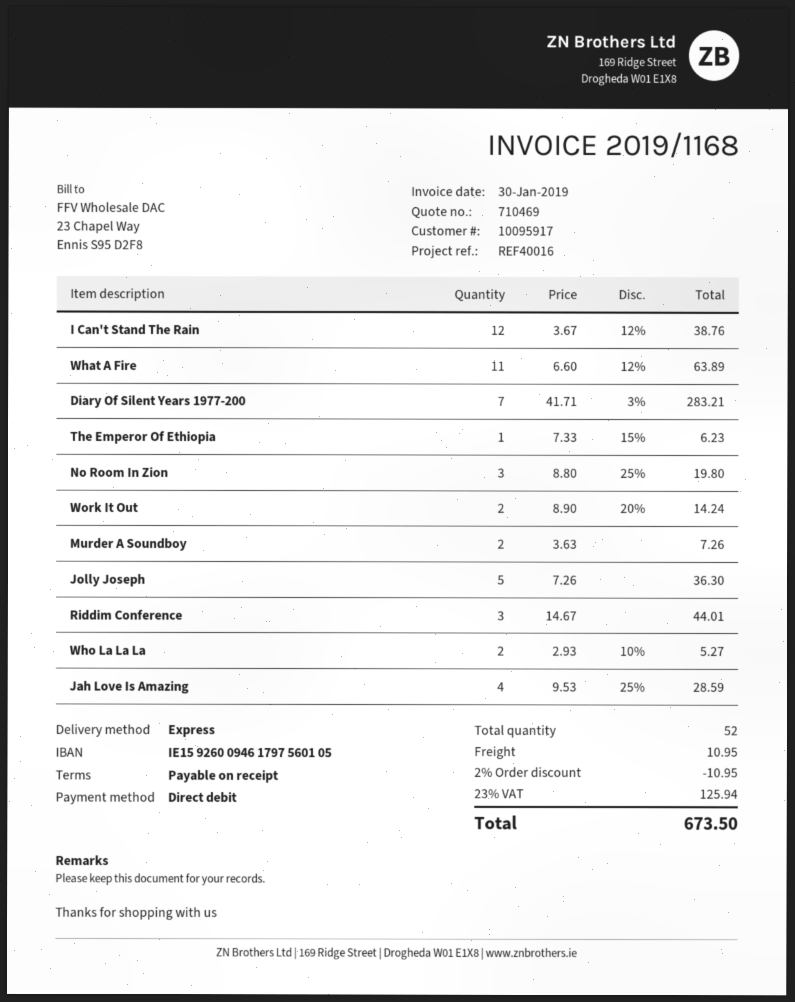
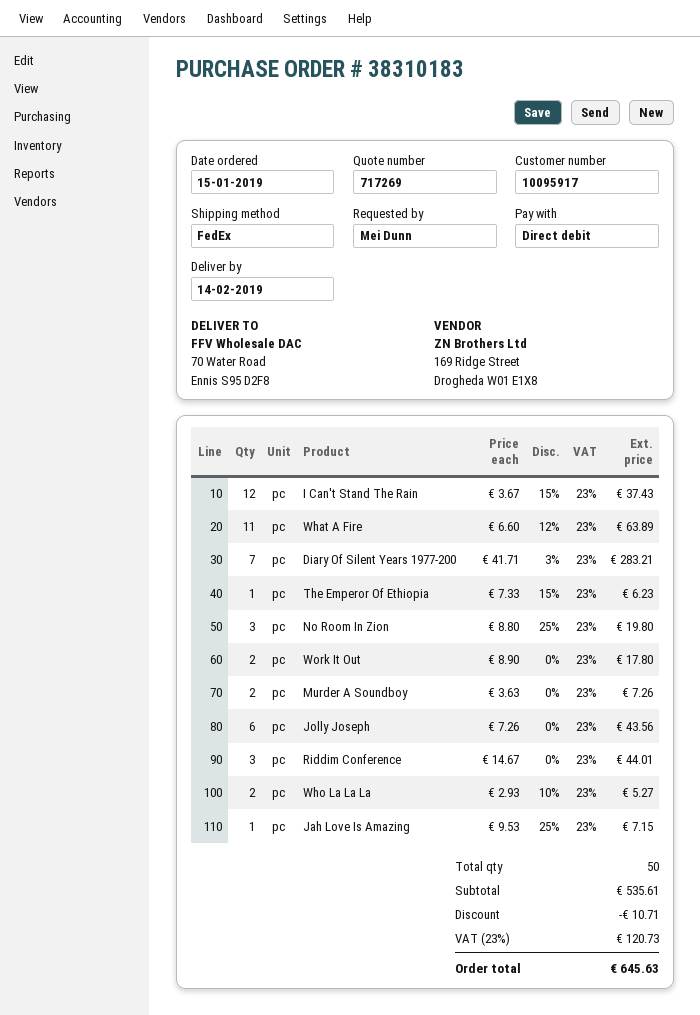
quote number: 710469 -> 717269
shipping method: express -> FedEx
I Can't Stand The Rain: 12 x 3.67 - 12% = 38.76 -> 12 x 3.67 - 15% = 37.43
Work It Out: 2 x 8.90 - 20% = 14.24 -> 2 x 8.90 = 17.80
Jolly Joseph: 5 x 7.26 = 36.30 -> 6 x 7.26 = 43.56
Jah Love Is Amazing: 4 x 9.53 - 25% = 28.59 -> 1 x 9.53 - 25% = 7.15
total quantity: 52 -> 50
discount: 10.95 -> 10.71
shipping: 10.95 -> none
tax: 23% = 125.94 -> 23% = 120.73
total: 673.50 -> 645.63

